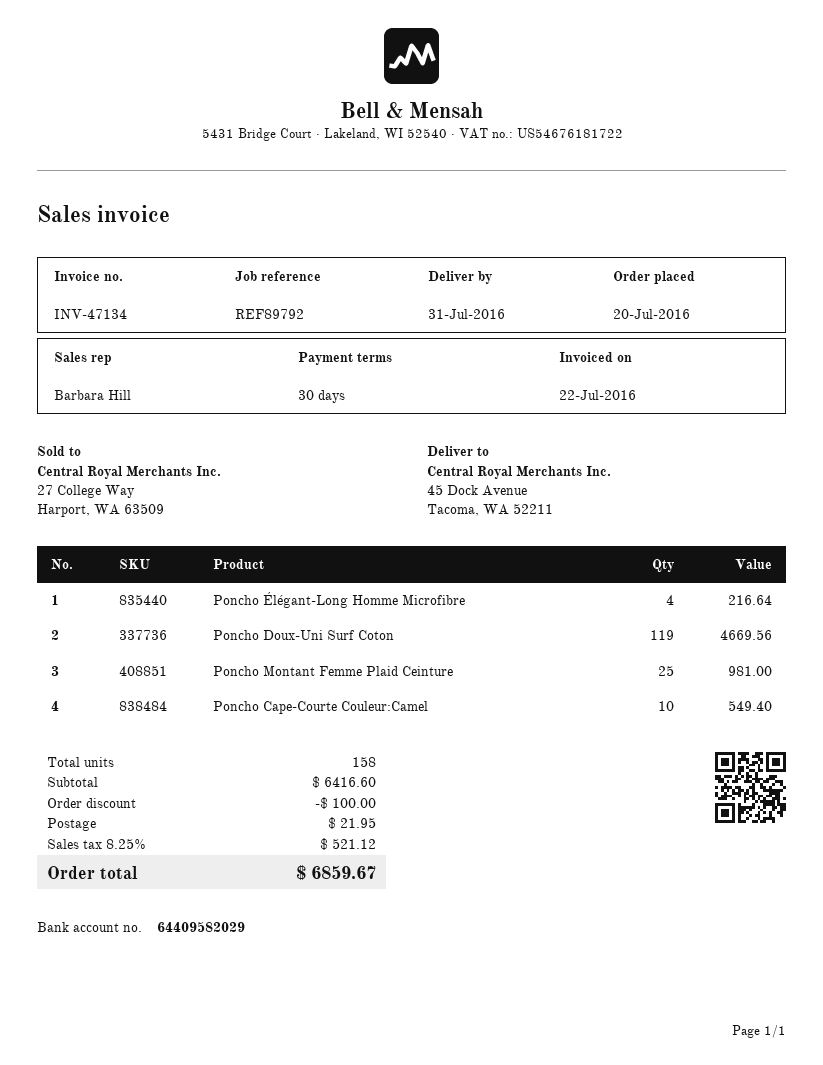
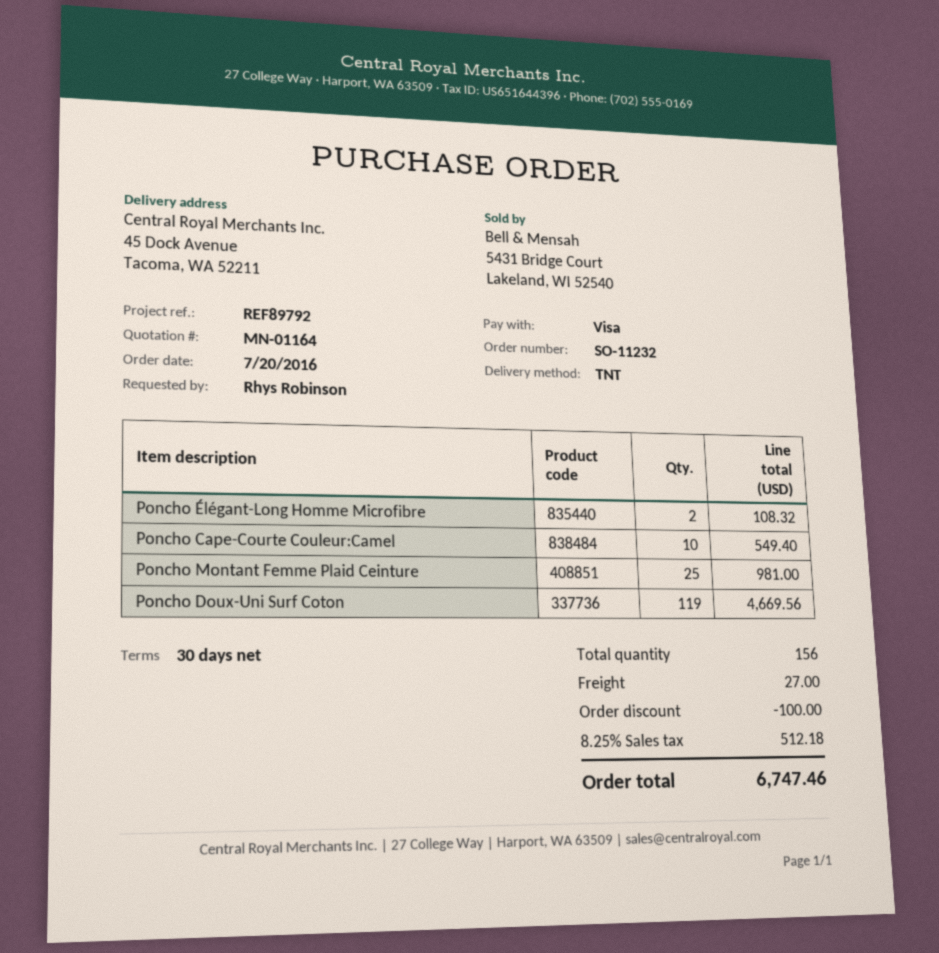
Poncho Élégant-Long Homme Microfibre: 4 for 216.64 -> 2 for 108.32
total quantity: 158 -> 156
shipping: 21.95 -> 27.00
tax: 8.25% = 521.12 -> 8.25% = 512.18
total: 6859.67 -> 6747.46

